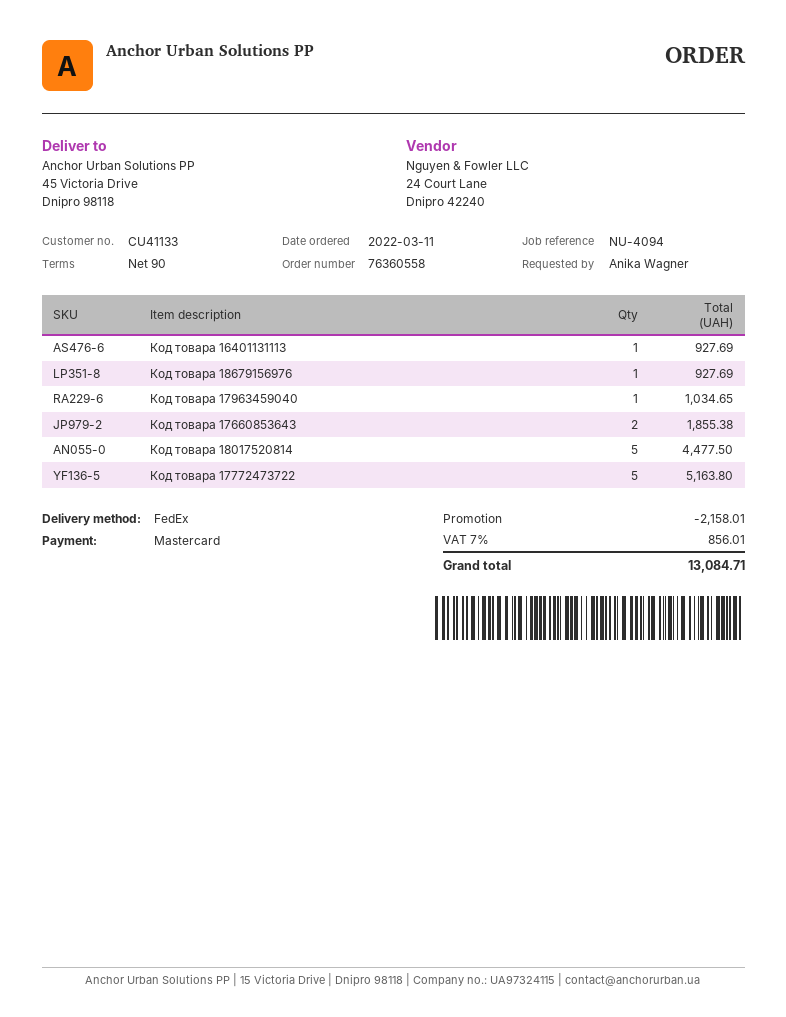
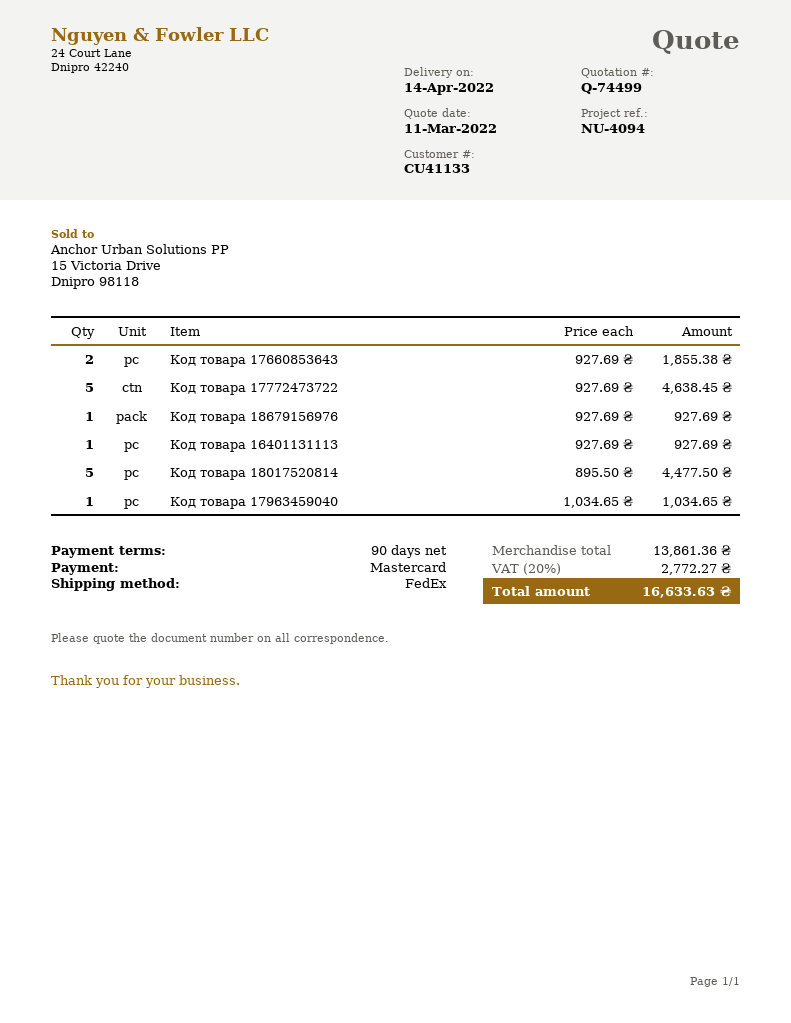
Код товара 17772473722: 5 for 5163.80 -> 5 for 4638.45
discount: 2158.01 -> none
tax: 7% = 856.01 -> 20% = 2772.27
total: 13084.71 -> 16633.63

